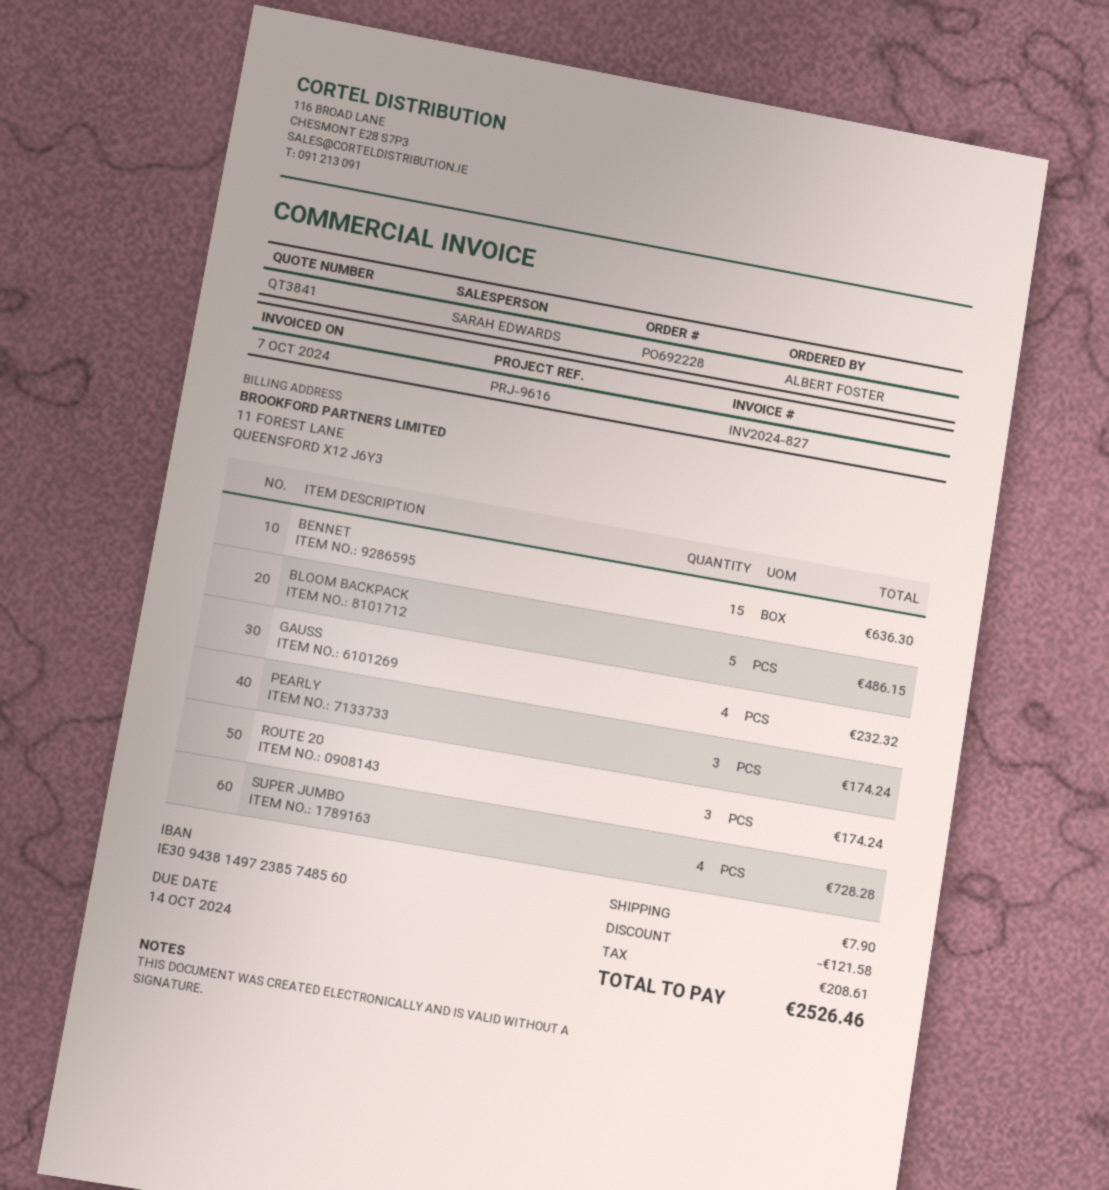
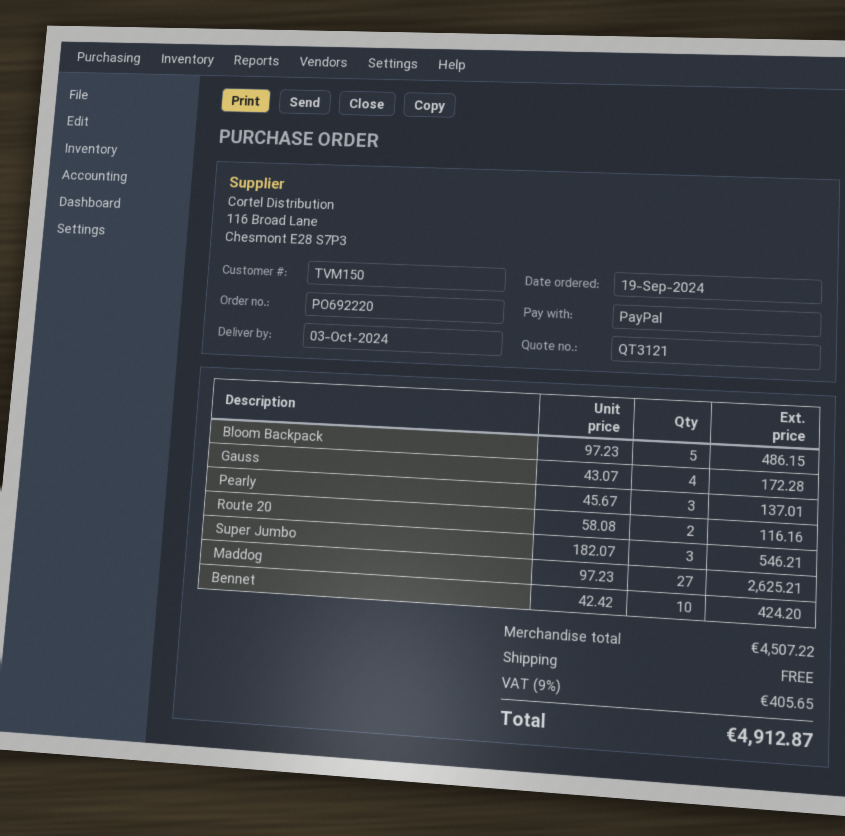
quote number: QT3841 -> QT3121
order number: PO692228 -> PO692220
BENNET: 15 for 636.30 -> 10 for 424.20
GAUSS: 4 for 232.32 -> 4 for 172.28
PEARLY: 3 for 174.24 -> 3 for 137.01
ROUTE 20: 3 for 174.24 -> 2 for 116.16
SUPER JUMBO: 4 for 728.28 -> 3 for 546.21
Maddog: none -> 27 for 2625.21
discount: 121.58 -> none
shipping: 7.90 -> 0.00
tax: 208.61 -> 405.65
total: 2526.46 -> 4912.87

